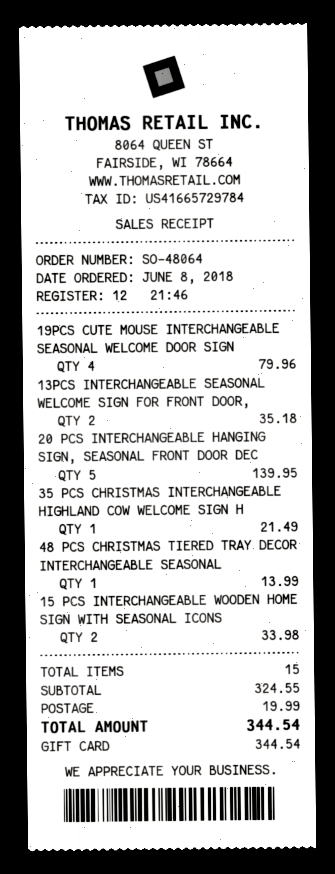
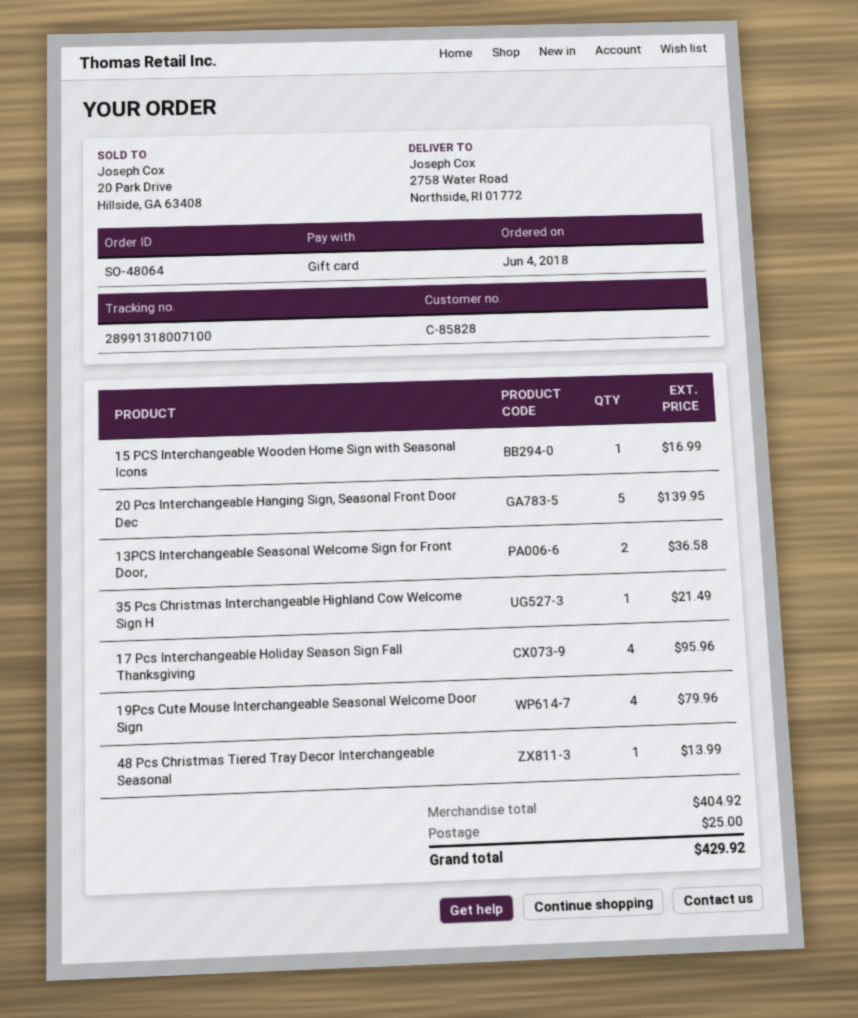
order date: 2018-06-08 -> 2018-06-04
13PCS INTERCHANGEABLE SEASONAL WELCOME SIGN FOR FRONT DOOR,: 2 for 35.18 -> 2 for 36.58
15 PCS INTERCHANGEABLE WOODEN HOME SIGN WITH SEASONAL ICONS: 2 for 33.98 -> 1 for 16.99
17 Pcs Interchangeable Holiday Season Sign Fall Thanksgiving: none -> 4 for 95.96
subtotal: 324.55 -> 404.92
shipping: 19.99 -> 25.00
total: 344.54 -> 429.92

